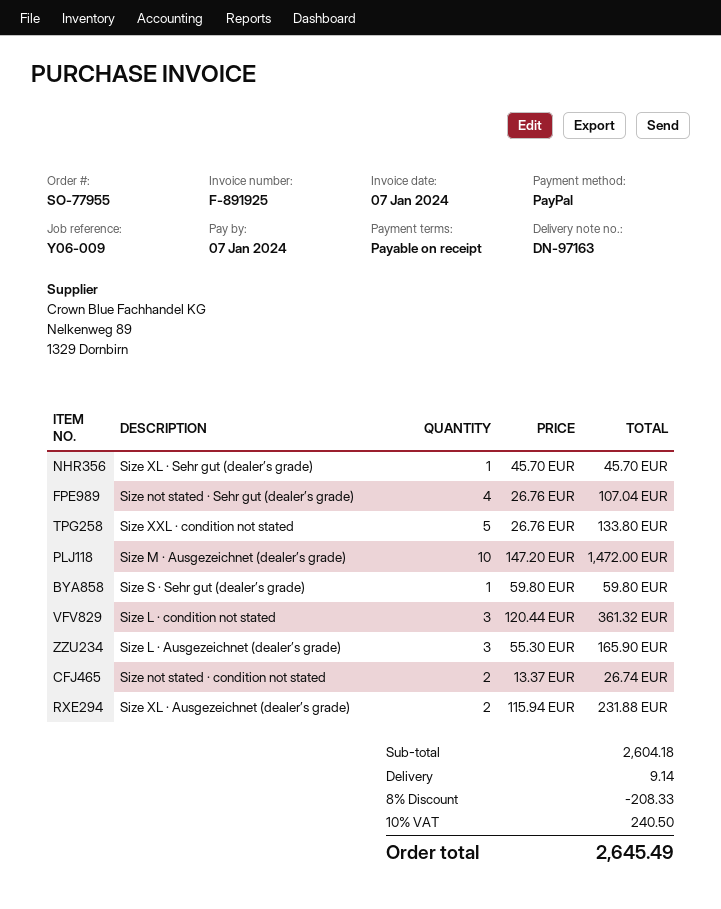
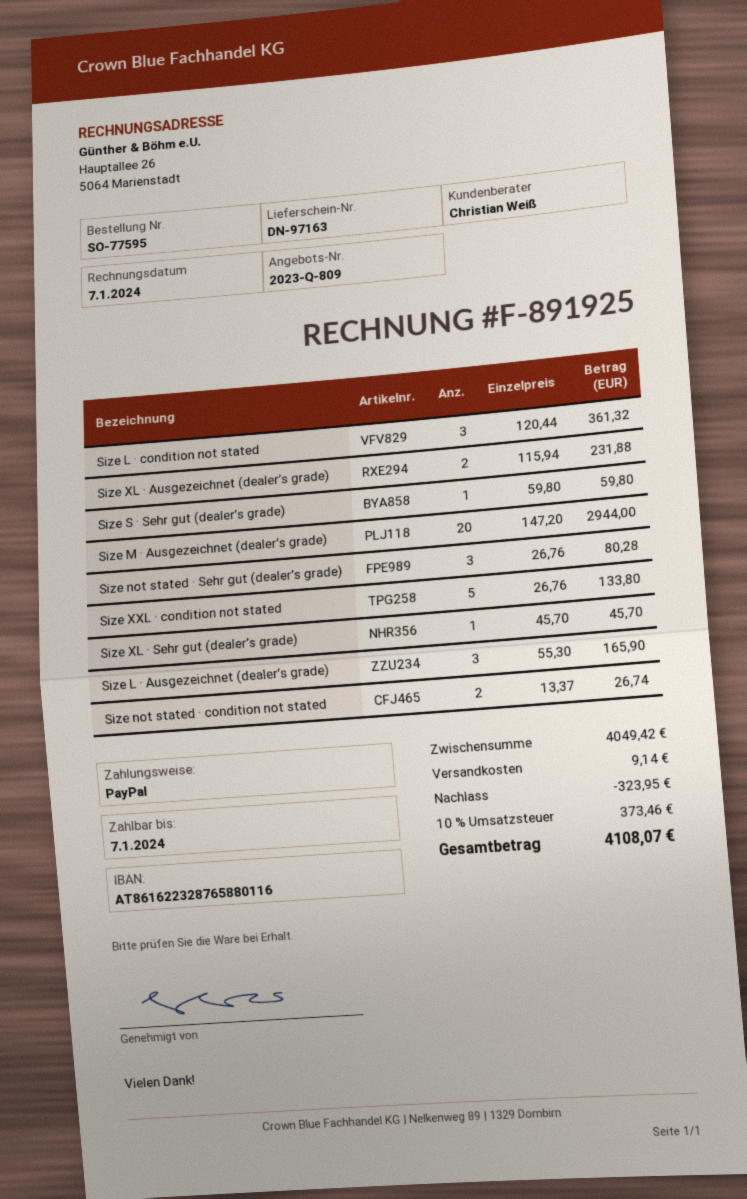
order number: SO-77955 -> SO-77595
Size not stated · Sehr gut (dealer’s grade): 4 x 26.76 = 107.04 -> 3 x 26.76 = 80.28
Size M · Ausgezeichnet (dealer’s grade): 10 x 147.20 = 1472.00 -> 20 x 147.20 = 2944.00
subtotal: 2604.18 -> 4049.42
discount: 208.33 -> 323.95
tax: 10% = 240.50 -> 10% = 373.46
total: 2645.49 -> 4108.07

